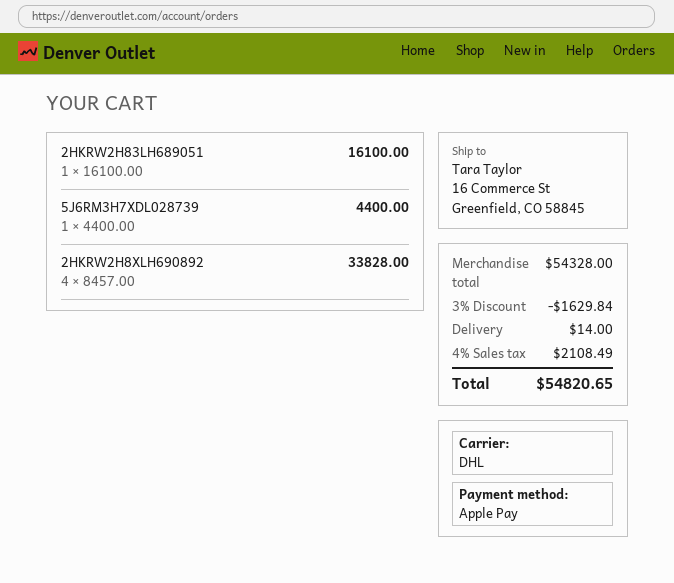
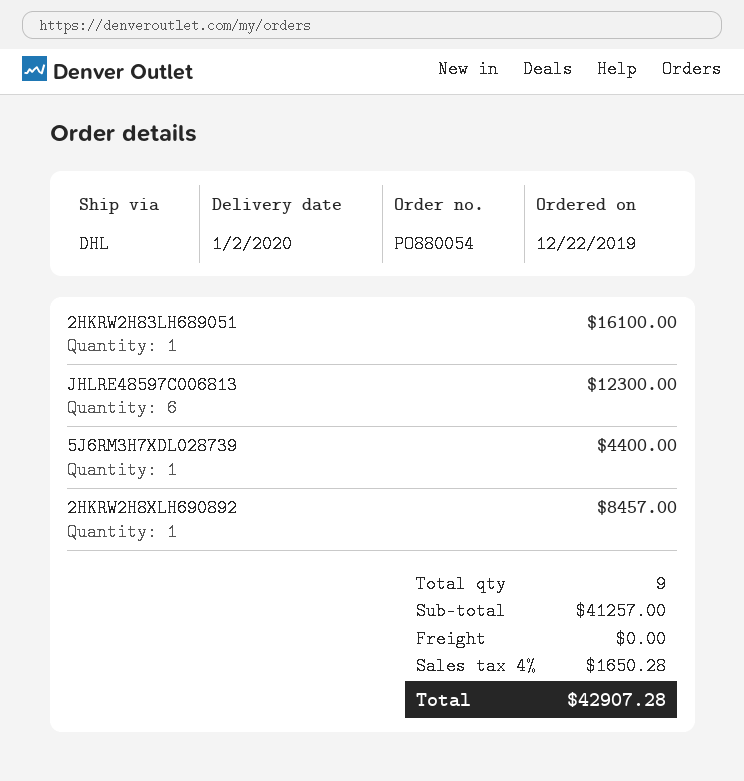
2HKRW2H8XLH690892: 4 for 33828.00 -> 1 for 8457.00
JHLRE48597C006813: none -> 6 for 12300.00
subtotal: 54328.00 -> 41257.00
discount: 3% = 1629.84 -> none
shipping: 14.00 -> 0.00
tax: 4% = 2108.49 -> 4% = 1650.28
total: 54820.65 -> 42907.28

